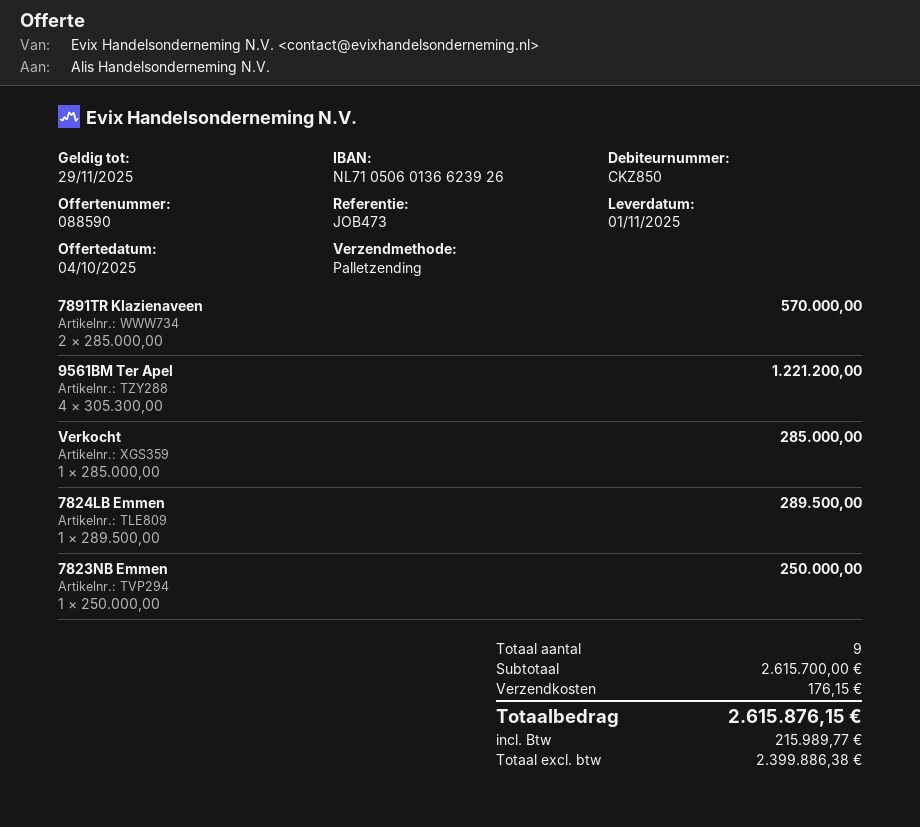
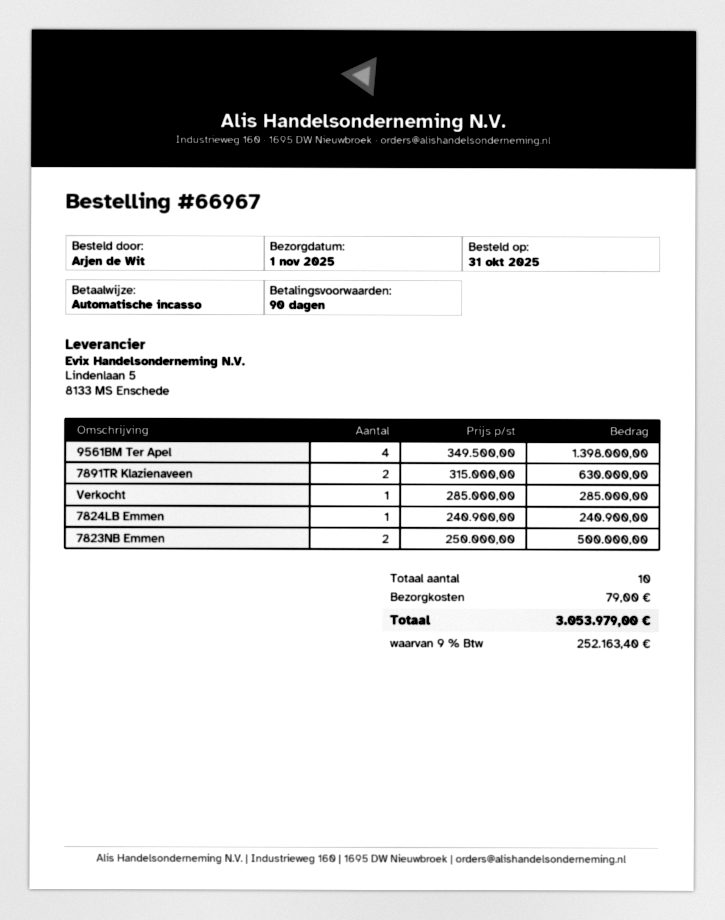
7891TR Klazienaveen: 2 x 285000.00 = 570000.00 -> 2 x 315000.00 = 630000.00
9561BM Ter Apel: 4 x 305300.00 = 1221200.00 -> 4 x 349500.00 = 1398000.00
7824LB Emmen: 1 x 289500.00 = 289500.00 -> 1 x 240900.00 = 240900.00
7823NB Emmen: 1 x 250000.00 = 250000.00 -> 2 x 250000.00 = 500000.00
total quantity: 9 -> 10
shipping: 176.15 -> 79.00
tax: 215989.77 -> 252163.40
total: 2615876.15 -> 3053979.00

